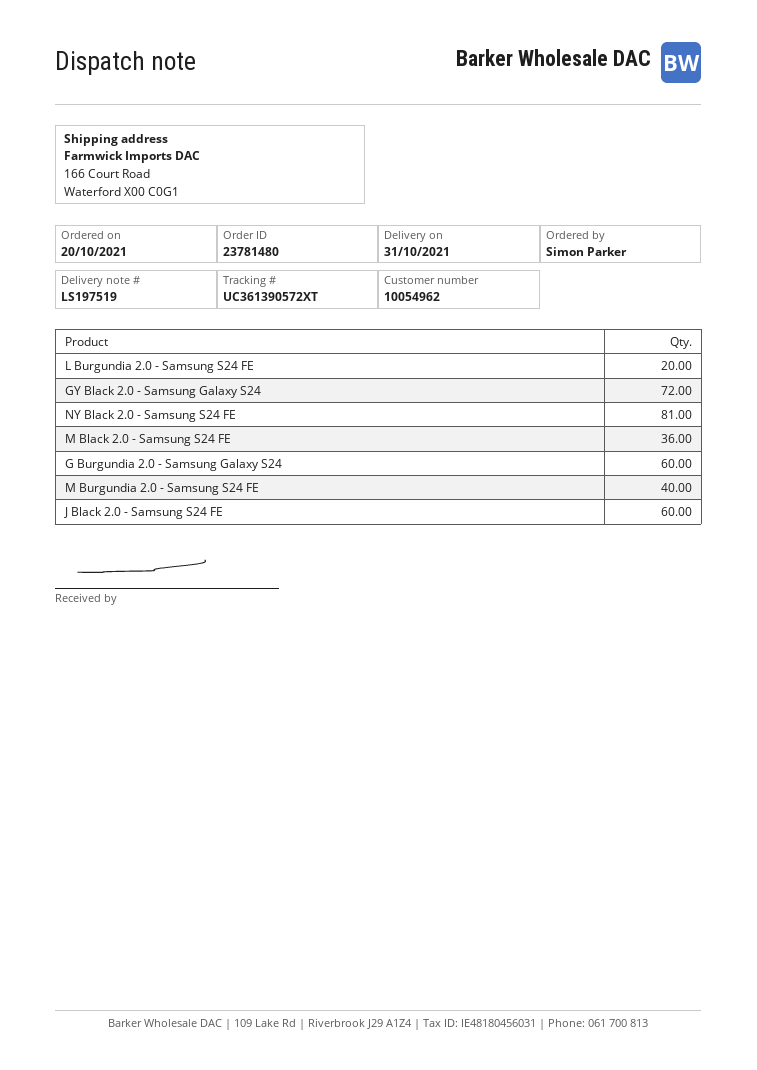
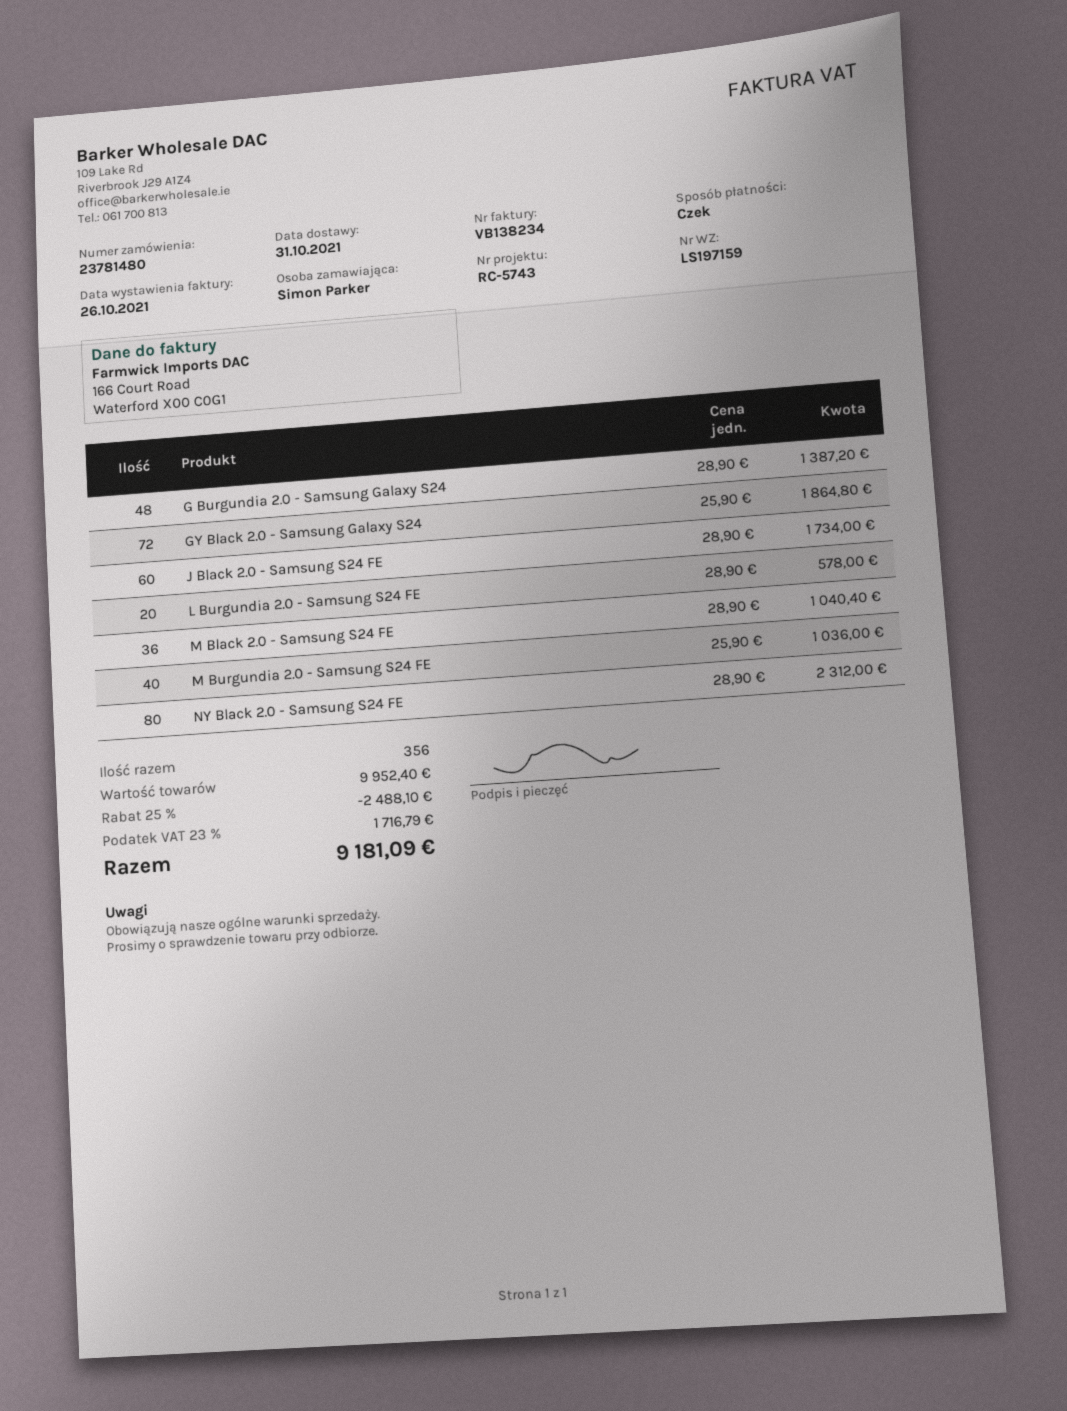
delivery note number: LS197519 -> LS197159
NY Black 2.0 - Samsung S24 FE: 81 -> 80
G Burgundia 2.0 - Samsung Galaxy S24: 60 -> 48

